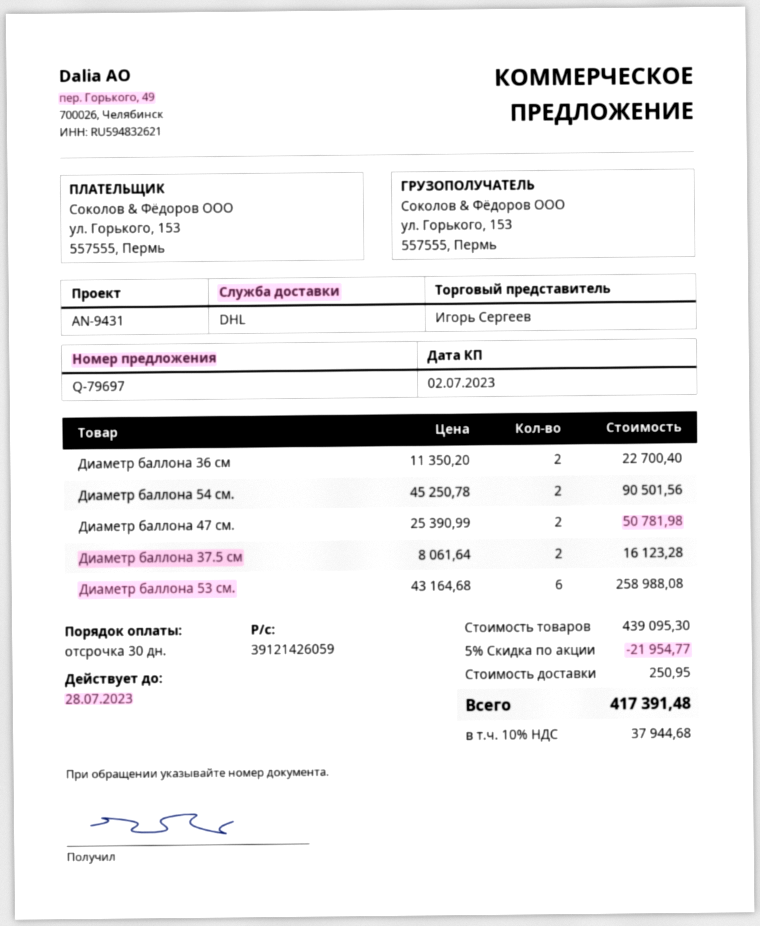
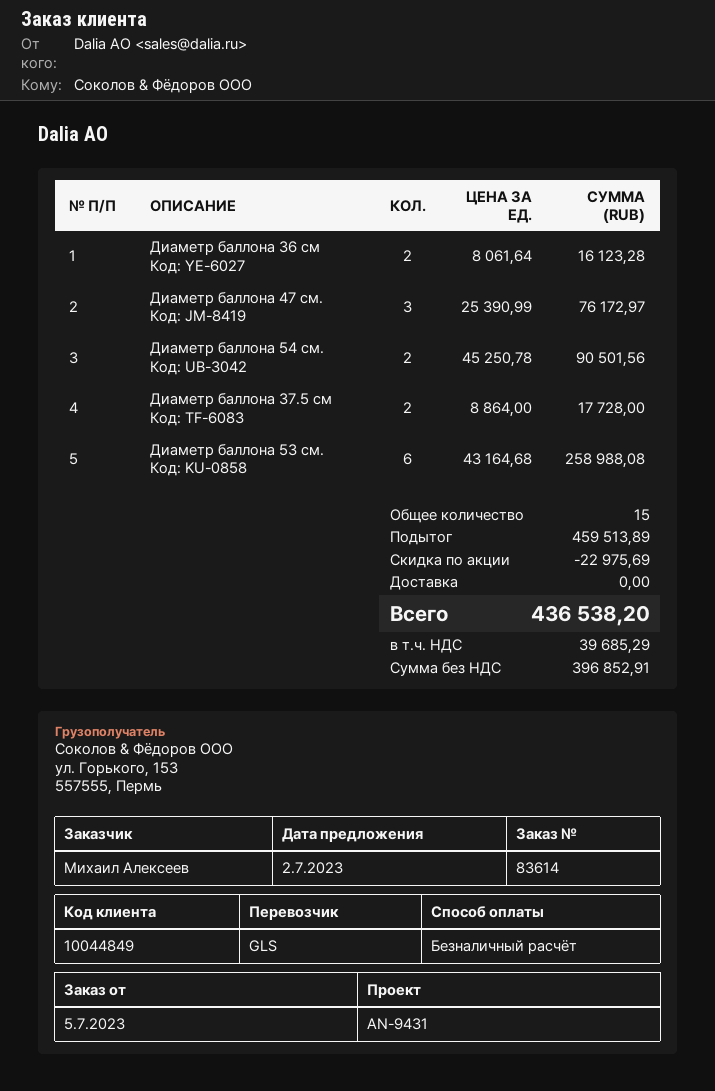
shipping method: DHL -> GLS
Диаметр баллона 36 см: 2 x 11350.20 = 22700.40 -> 2 x 8061.64 = 16123.28
Диаметр баллона 47 см.: 2 x 25390.99 = 50781.98 -> 3 x 25390.99 = 76172.97
Диаметр баллона 37.5 см: 2 x 8061.64 = 16123.28 -> 2 x 8864.00 = 17728.00
subtotal: 439095.30 -> 459513.89
discount: 21954.77 -> 22975.69
shipping: 250.95 -> 0.00
tax: 37944.68 -> 39685.29
total: 417391.48 -> 436538.20

